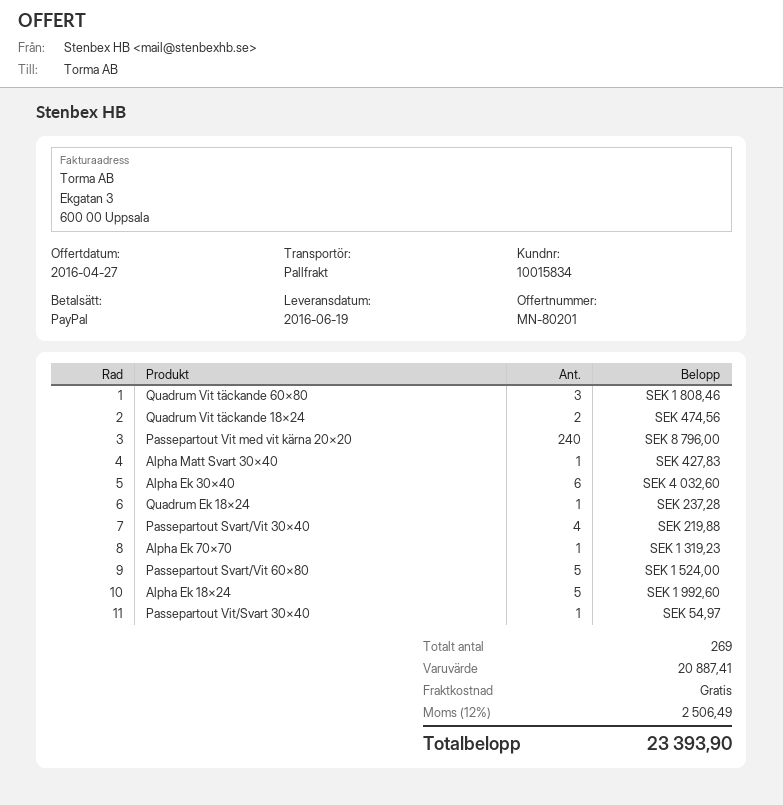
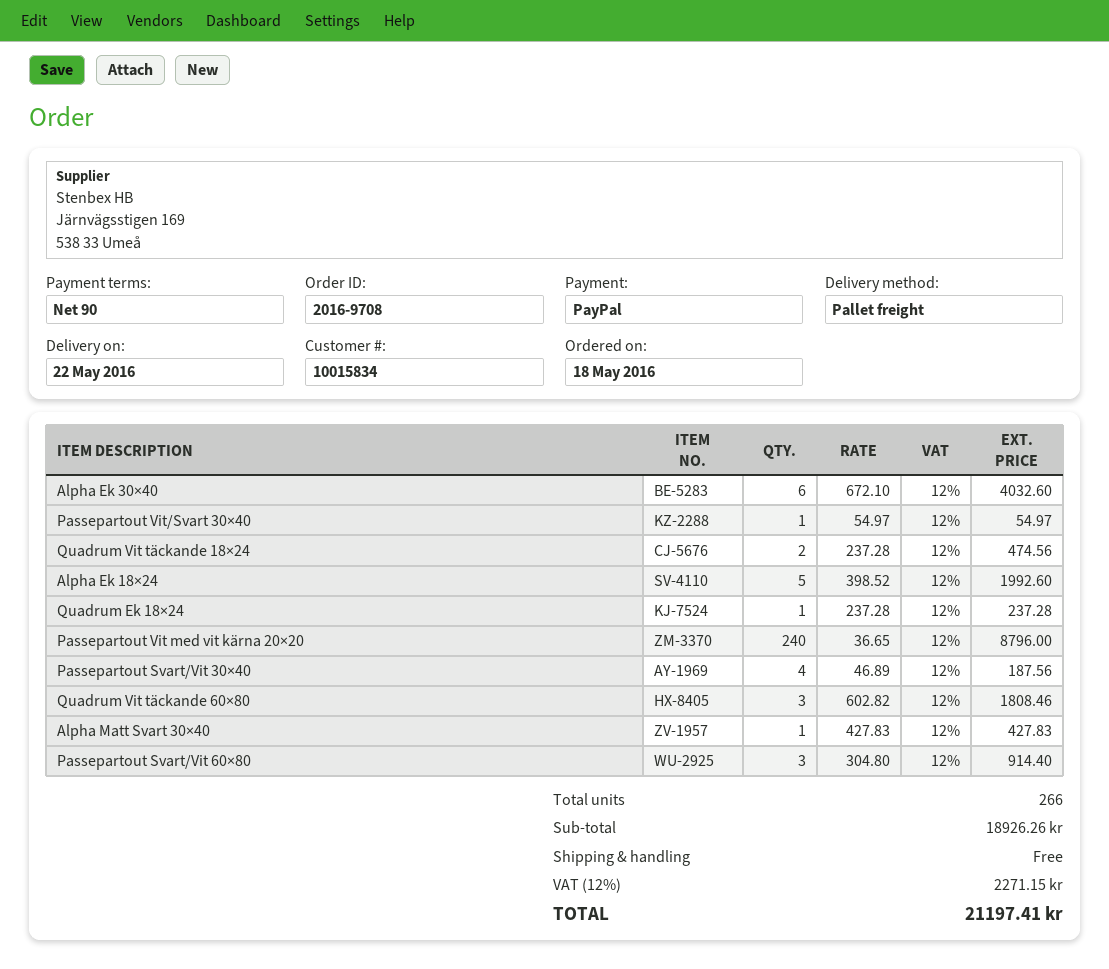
delivery date: 2016-06-19 -> 2016-05-22
Passepartout Svart/Vit 30×40: 4 for 219.88 -> 4 for 187.56
Alpha Ek 70×70: 1 for 1319.23 -> none
Passepartout Svart/Vit 60×80: 5 for 1524.00 -> 3 for 914.40
total quantity: 269 -> 266
subtotal: 20887.41 -> 18926.26
tax: 12% = 2506.49 -> 12% = 2271.15
total: 23393.90 -> 21197.41

